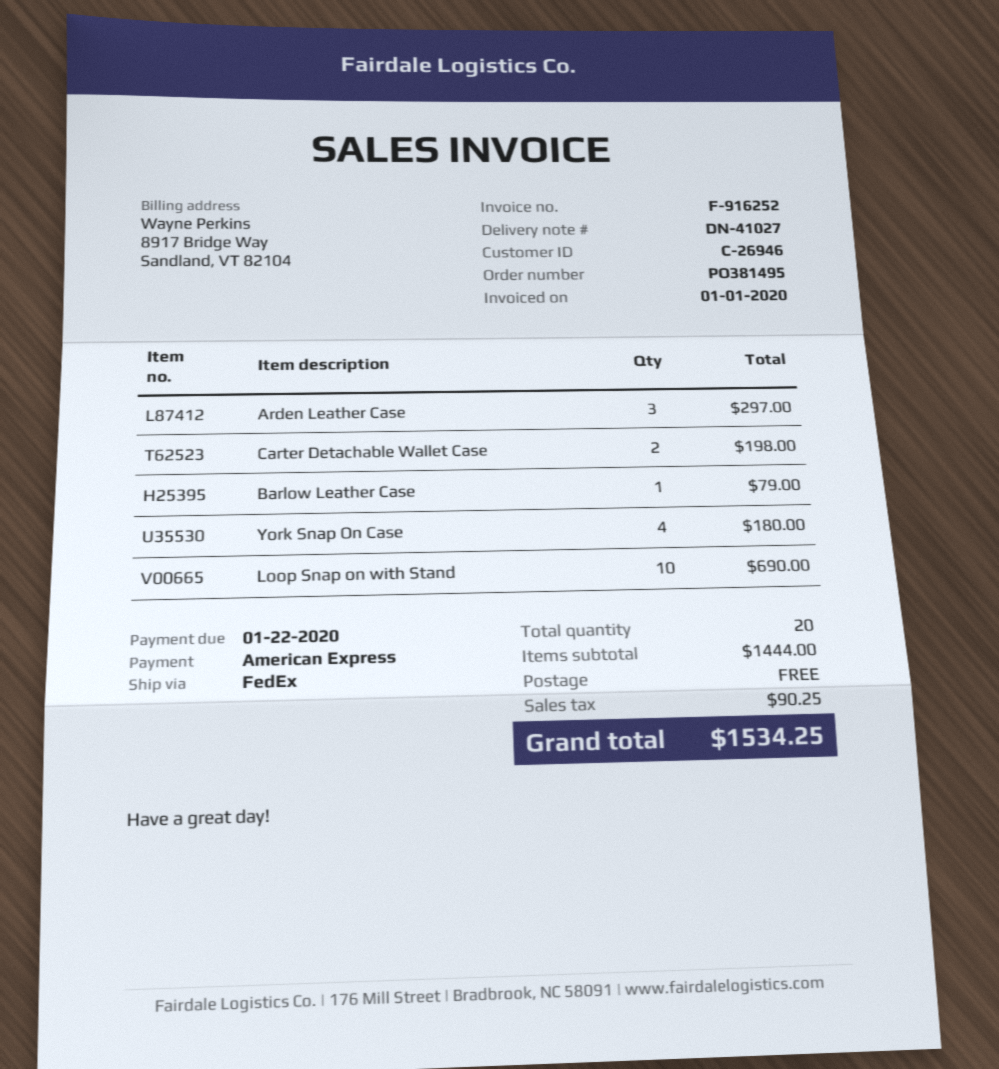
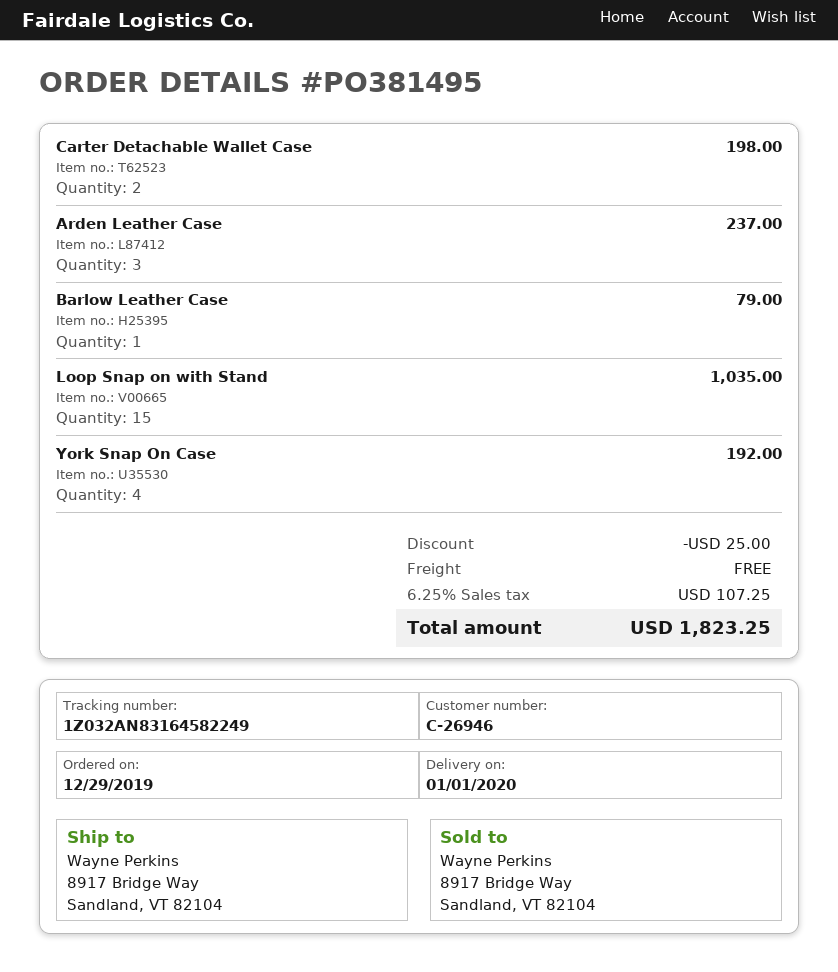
Arden Leather Case: 3 for 297.00 -> 3 for 237.00
York Snap On Case: 4 for 180.00 -> 4 for 192.00
Loop Snap on with Stand: 10 for 690.00 -> 15 for 1035.00
discount: none -> 25.00
tax: 90.25 -> 107.25
total: 1534.25 -> 1823.25

